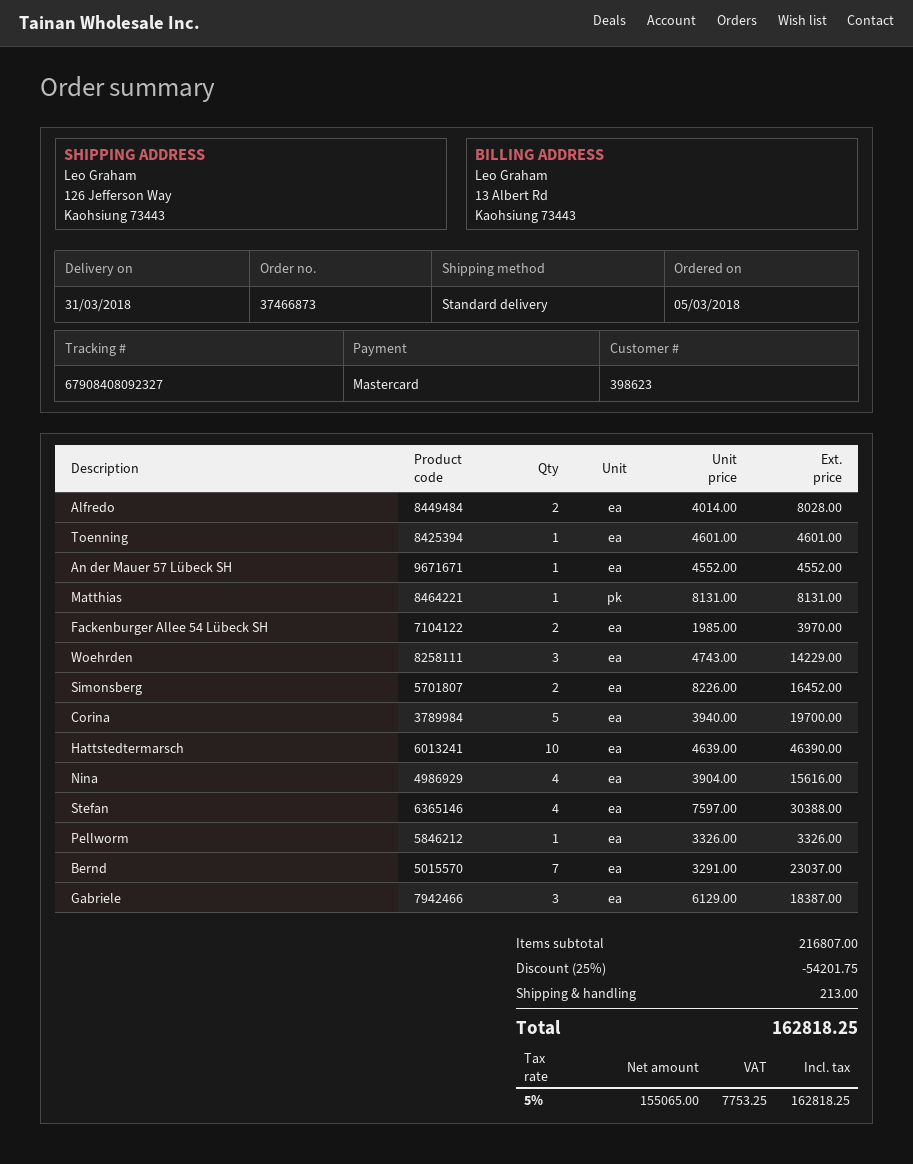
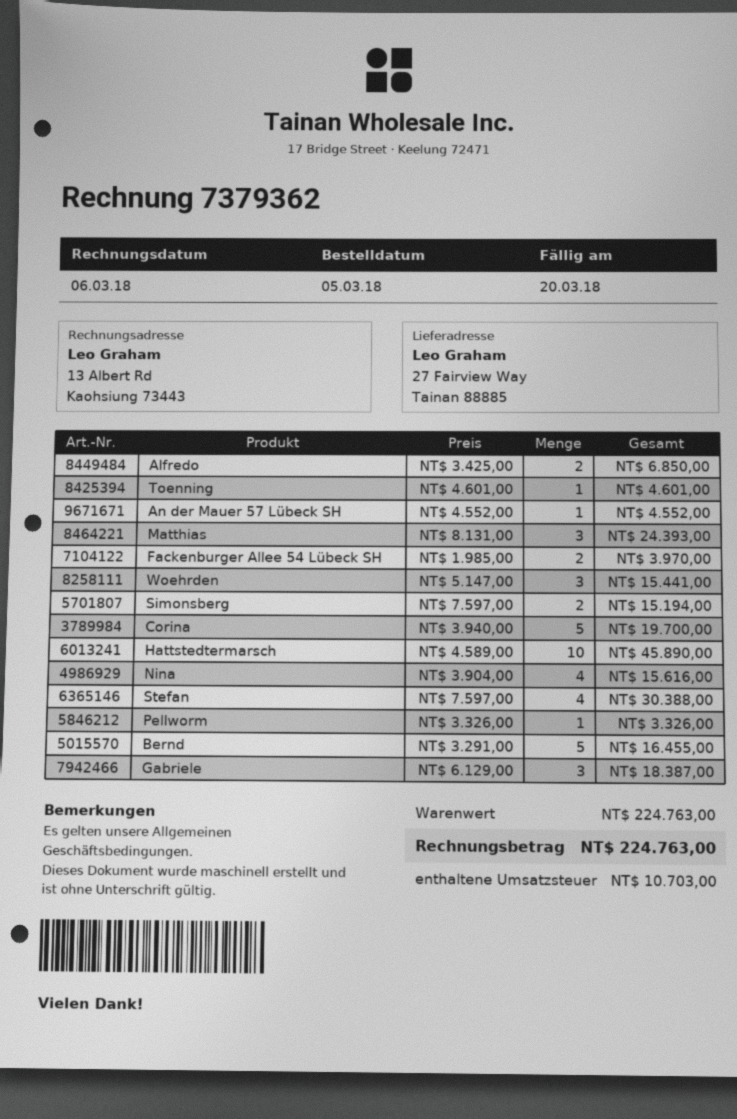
ship to: 126 Jefferson Way, Kaohsiung 73443 -> 27 Fairview Way, Tainan 88885
Alfredo: 2 x 4014.00 = 8028.00 -> 2 x 3425.00 = 6850.00
Matthias: 1 x 8131.00 = 8131.00 -> 3 x 8131.00 = 24393.00
Woehrden: 3 x 4743.00 = 14229.00 -> 3 x 5147.00 = 15441.00
Simonsberg: 2 x 8226.00 = 16452.00 -> 2 x 7597.00 = 15194.00
Hattstedtermarsch: 10 x 4639.00 = 46390.00 -> 10 x 4589.00 = 45890.00
Bernd: 7 x 3291.00 = 23037.00 -> 5 x 3291.00 = 16455.00
subtotal: 216807.00 -> 224763.00
discount: 25% = 54201.75 -> none
shipping: 213.00 -> none
tax: 7753.25 -> 10703.00
total: 162818.25 -> 224763.00

